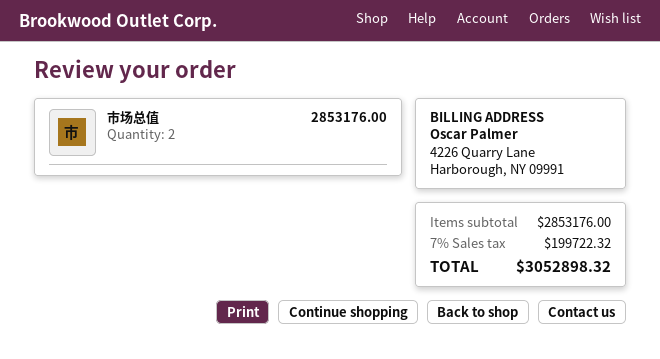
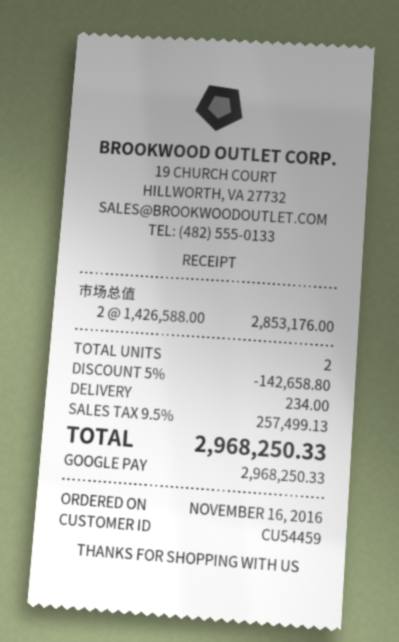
discount: none -> 5% = 142658.80
shipping: none -> 234.00
tax: 7% = 199722.32 -> 9.5% = 257499.13
total: 3052898.32 -> 2968250.33

